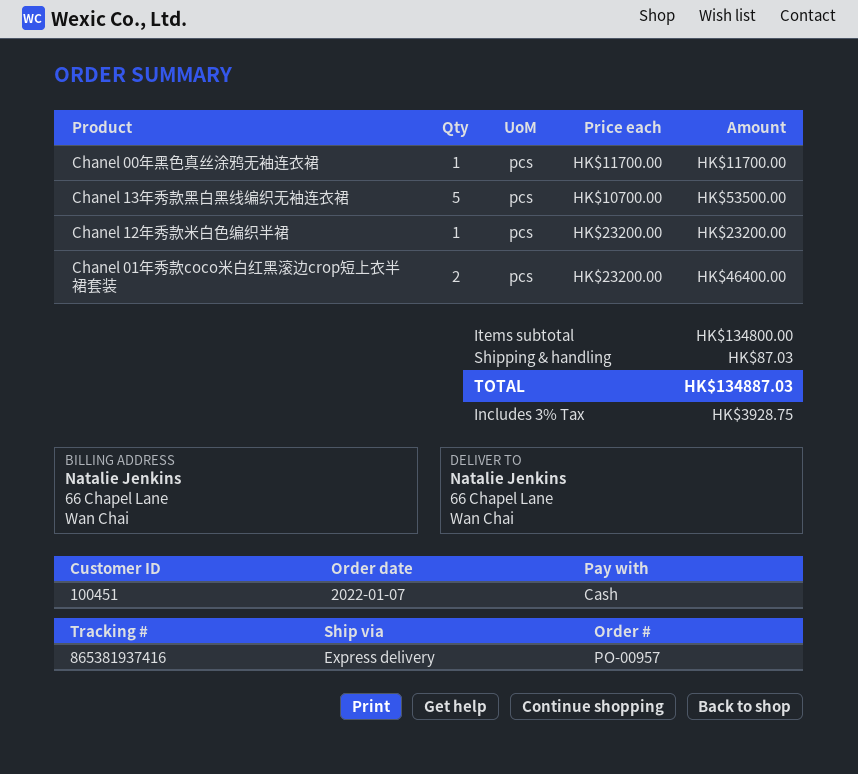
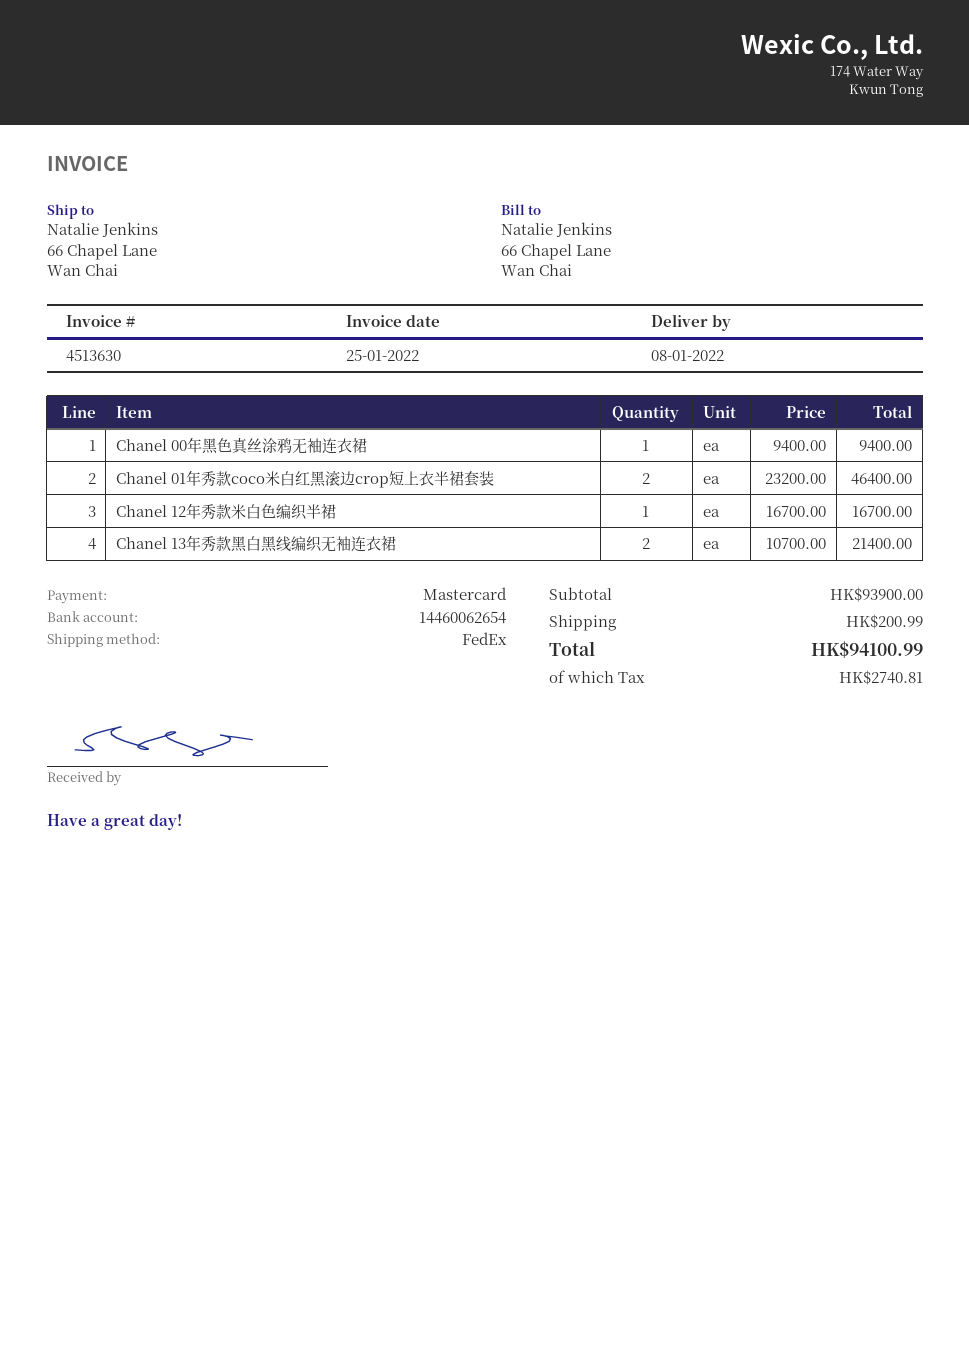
payment method: cash -> Mastercard
shipping method: express -> FedEx
Chanel 00年黑色真丝涂鸦无袖连衣裙: 1 x 11700.00 = 11700.00 -> 1 x 9400.00 = 9400.00
Chanel 13年秀款黑白黑线编织无袖连衣裙: 5 x 10700.00 = 53500.00 -> 2 x 10700.00 = 21400.00
Chanel 12年秀款米白色编织半裙: 1 x 23200.00 = 23200.00 -> 1 x 16700.00 = 16700.00
subtotal: 134800.00 -> 93900.00
shipping: 87.03 -> 200.99
tax: 3928.75 -> 2740.81
total: 134887.03 -> 94100.99

